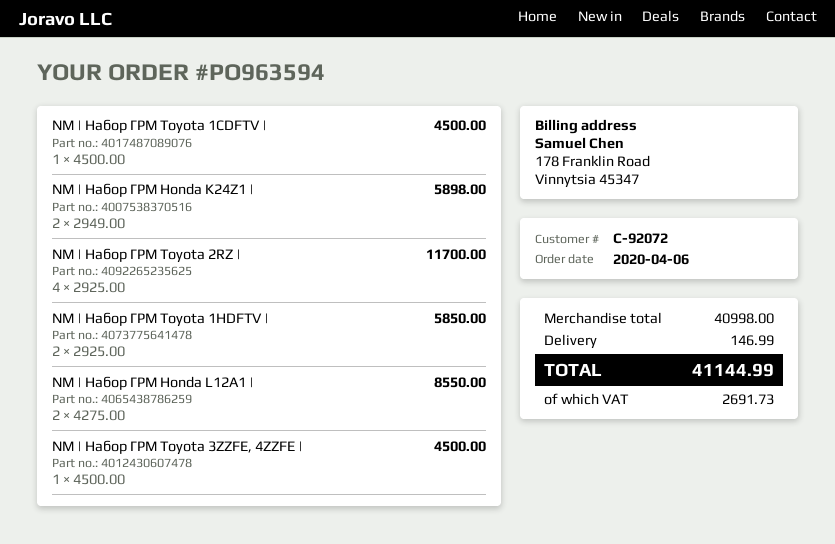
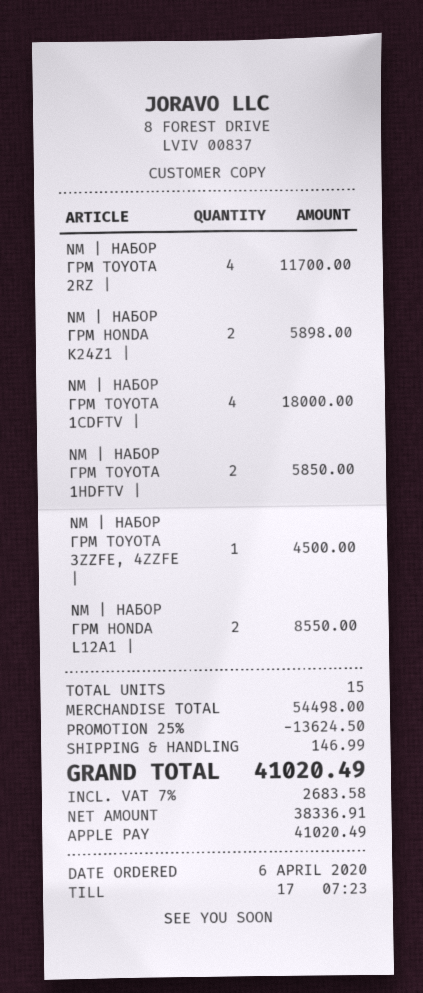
NM | Набор ГРМ Toyota 1CDFTV |: 1 for 4500.00 -> 4 for 18000.00
subtotal: 40998.00 -> 54498.00
discount: none -> 25% = 13624.50
tax: 2691.73 -> 2683.58
total: 41144.99 -> 41020.49

